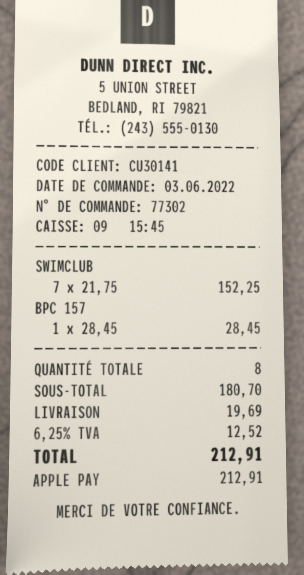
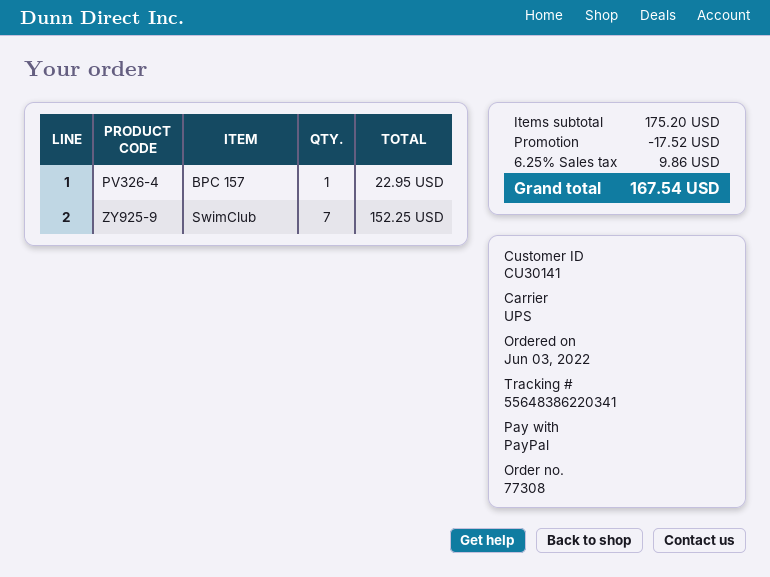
order number: 77302 -> 77308
payment method: Apple Pay -> PayPal
BPC 157: 1 for 28.45 -> 1 for 22.95
subtotal: 180.70 -> 175.20
discount: none -> 17.52
shipping: 19.69 -> none
tax: 6.25% = 12.52 -> 6.25% = 9.86
total: 212.91 -> 167.54

